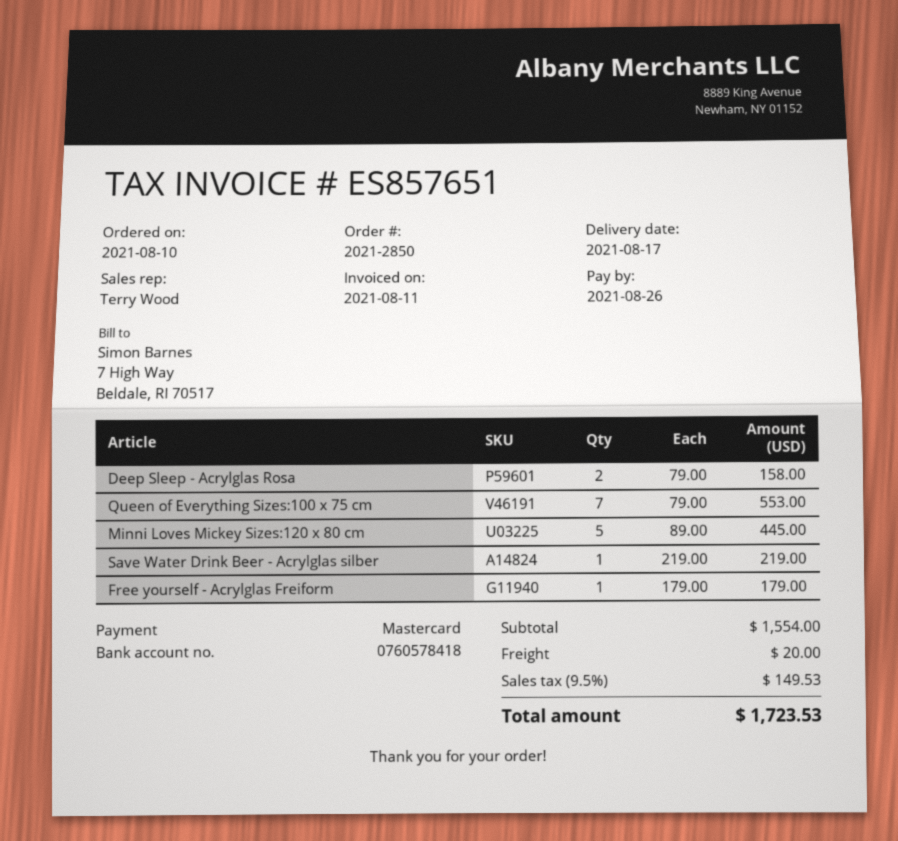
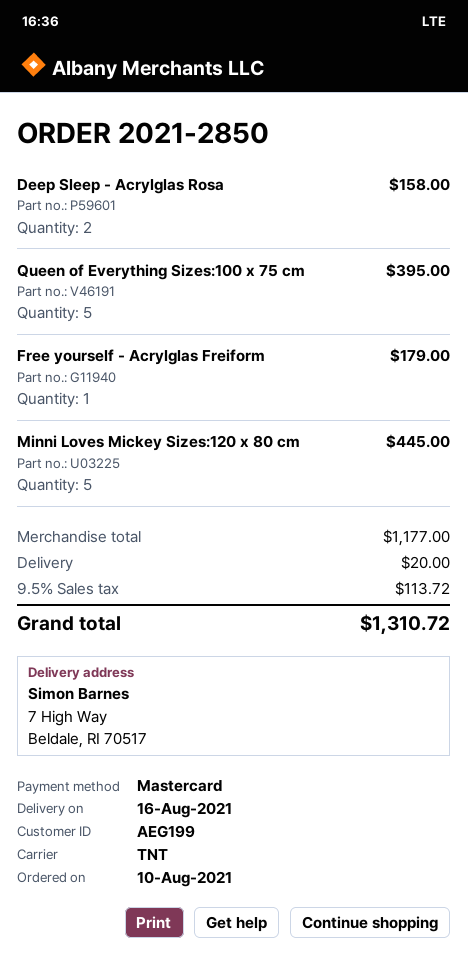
delivery date: 2021-08-17 -> 2021-08-16
Queen of Everything Sizes:100 x 75 cm: 7 for 553.00 -> 5 for 395.00
Save Water Drink Beer - Acrylglas silber: 1 for 219.00 -> none
subtotal: 1554.00 -> 1177.00
tax: 9.5% = 149.53 -> 9.5% = 113.72
total: 1723.53 -> 1310.72

